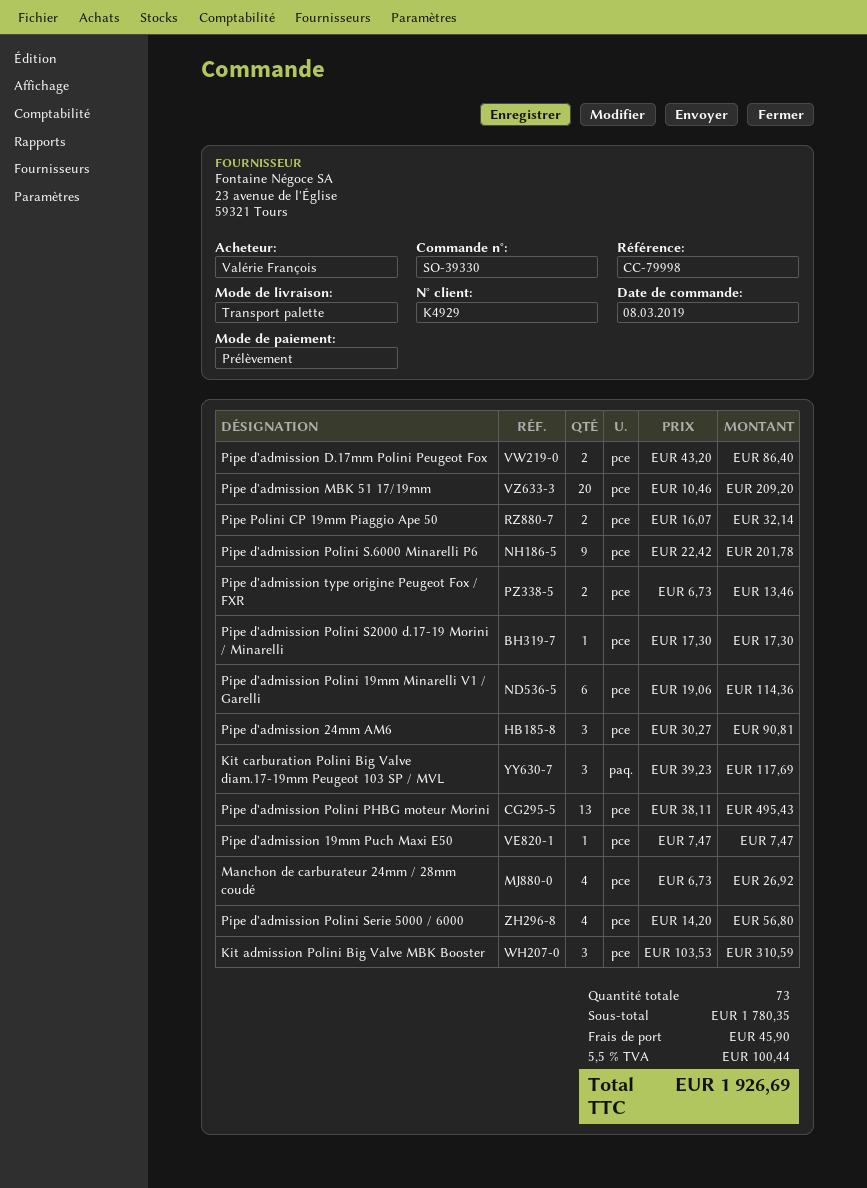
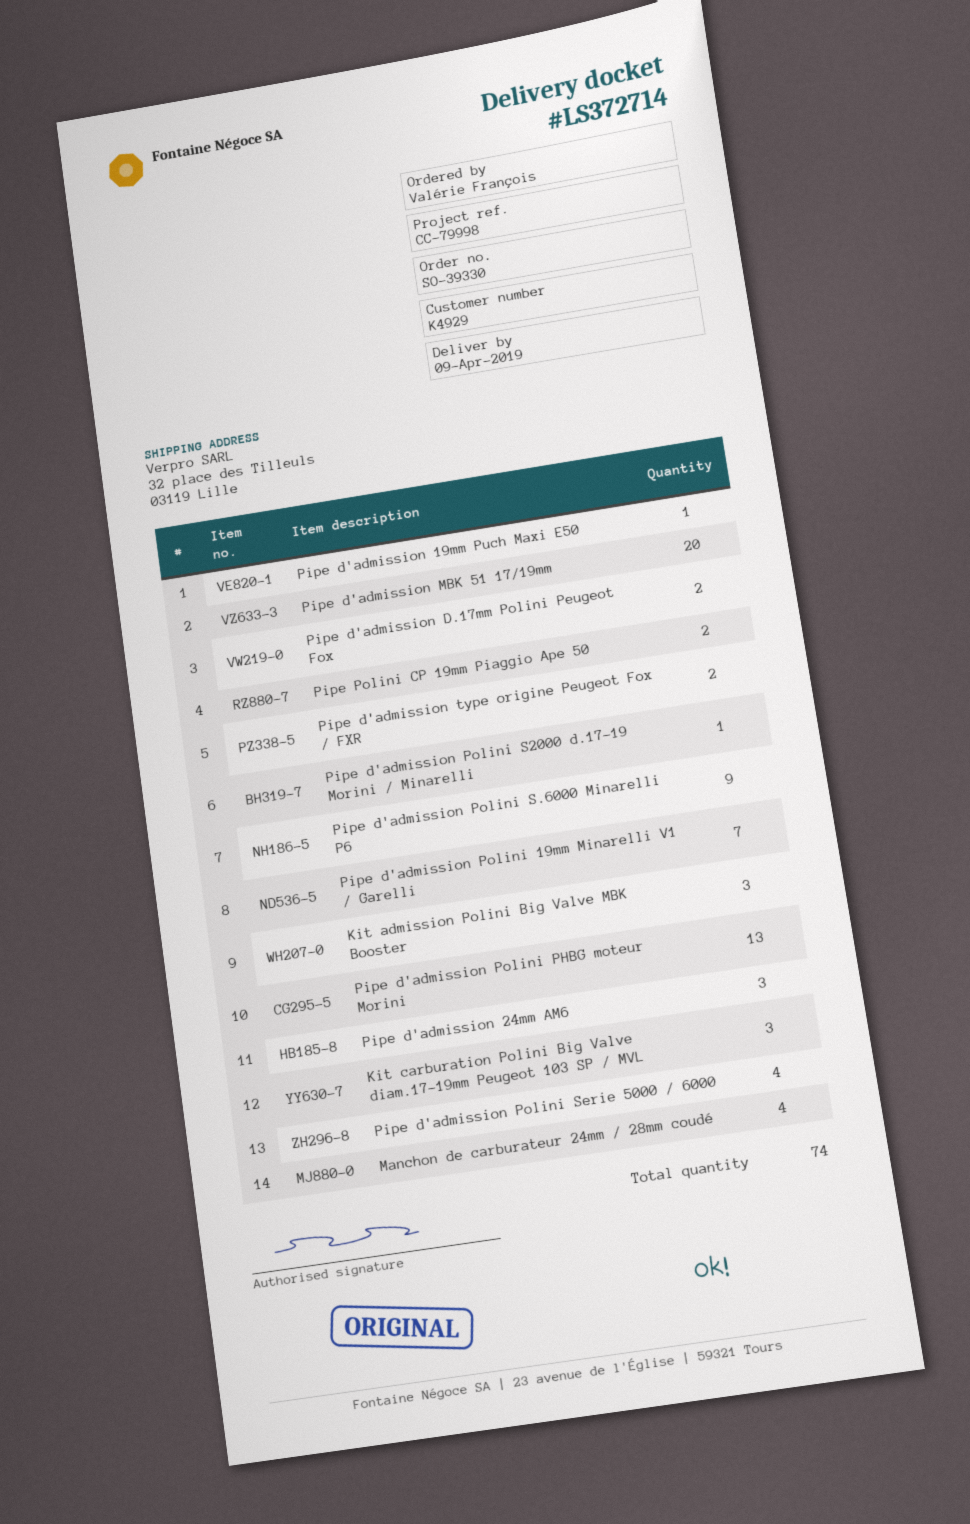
Pipe d'admission Polini 19mm Minarelli V1 / Garelli: 6 -> 7
total quantity: 73 -> 74

